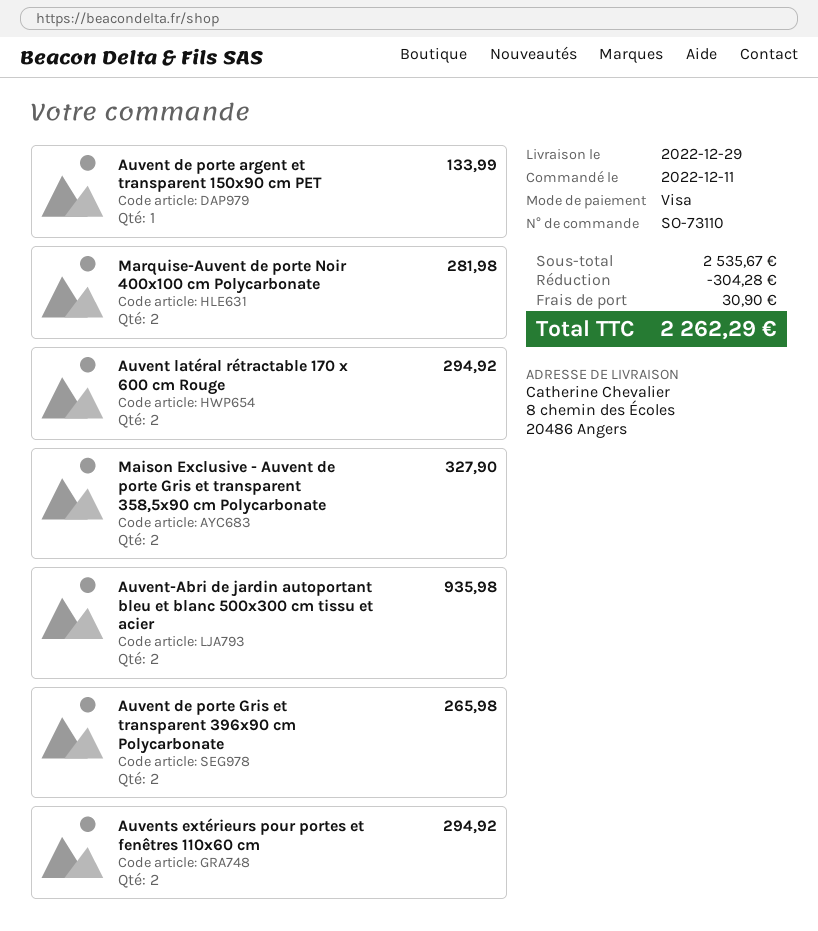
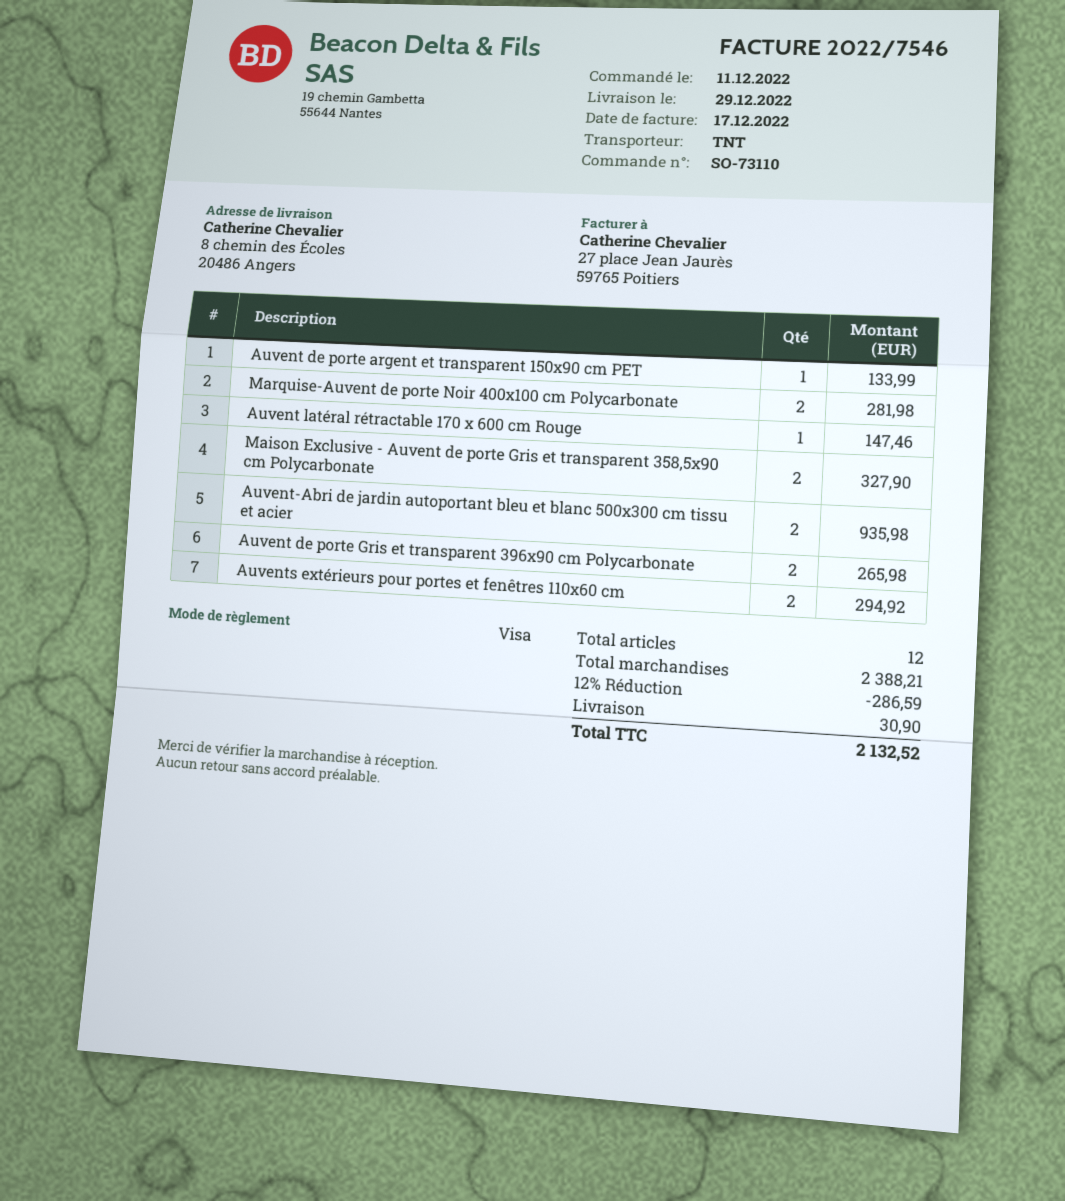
Auvent latéral rétractable 170 x 600 cm Rouge: 2 for 294.92 -> 1 for 147.46
subtotal: 2535.67 -> 2388.21
discount: 304.28 -> 286.59
total: 2262.29 -> 2132.52

